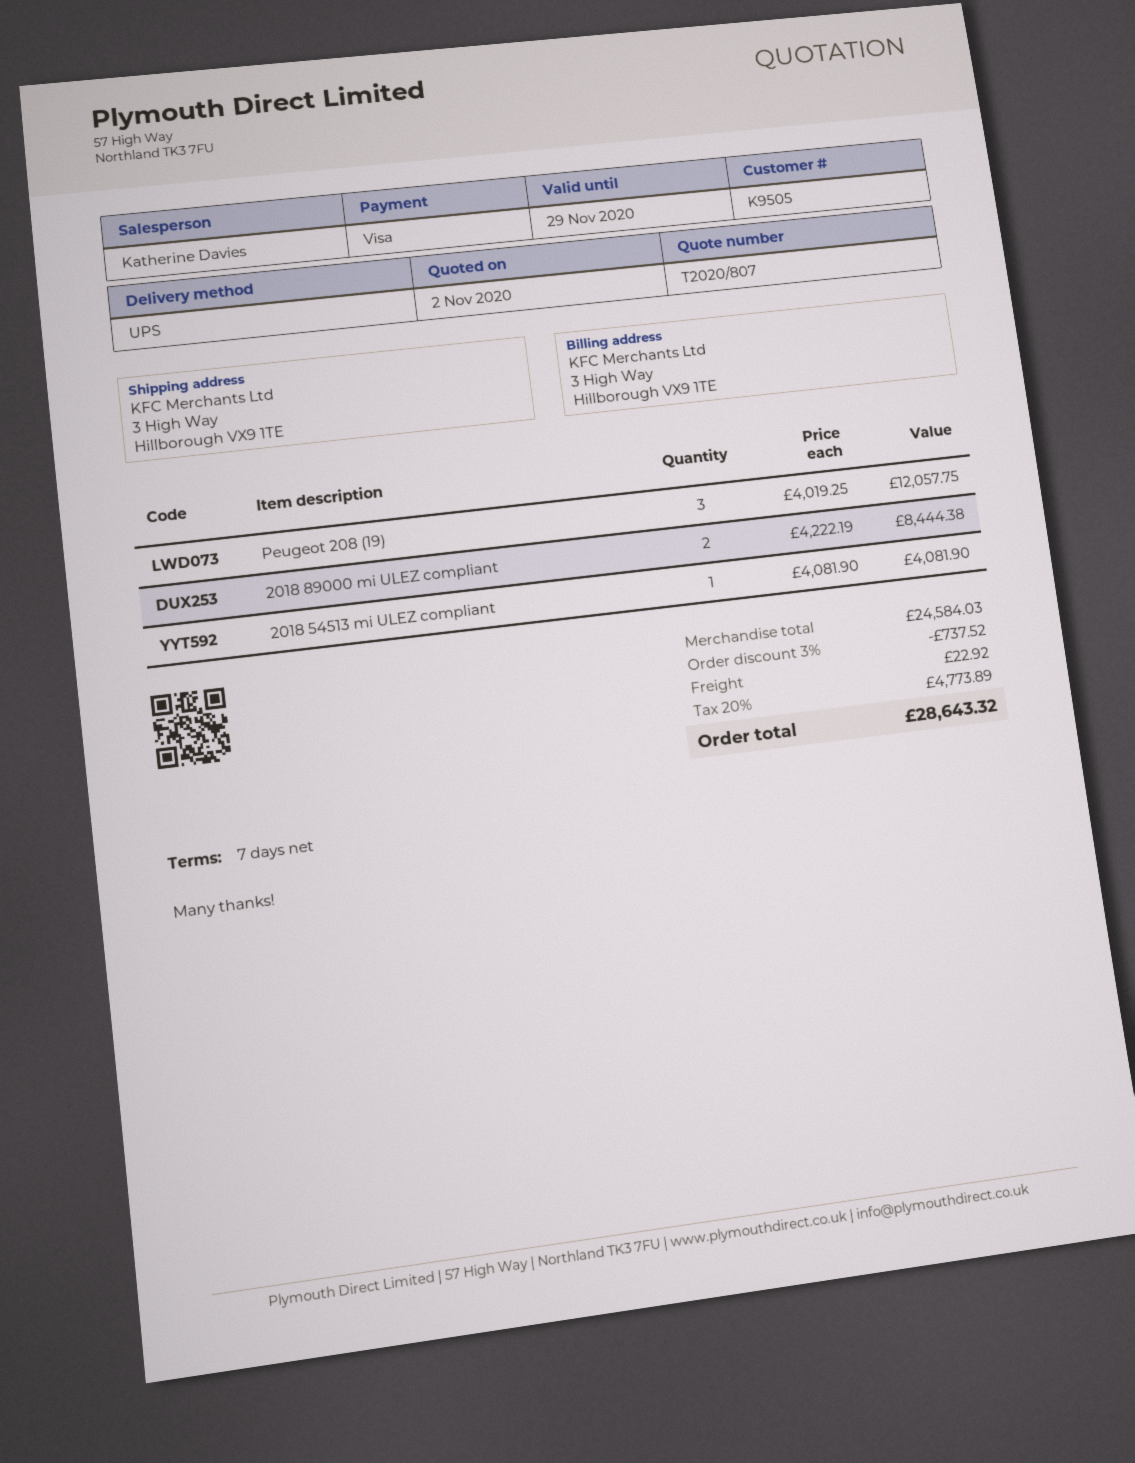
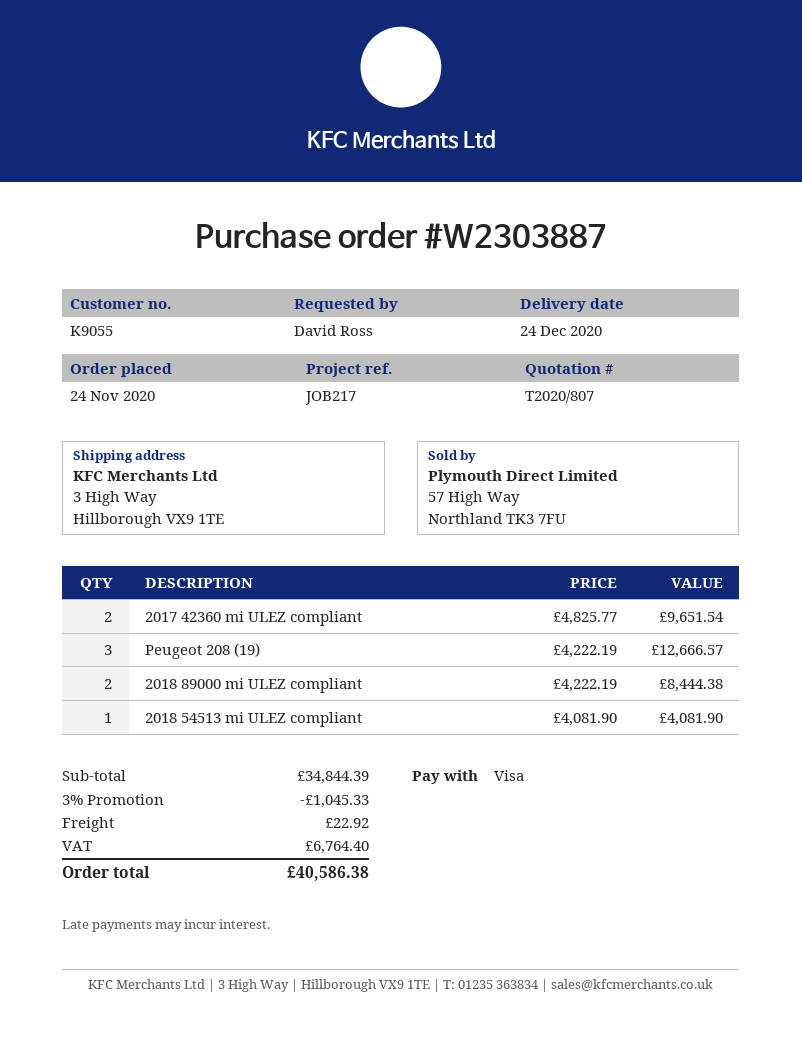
customer number: K9505 -> K9055
Peugeot 208 (19): 3 x 4019.25 = 12057.75 -> 3 x 4222.19 = 12666.57
2017 42360 mi ULEZ compliant: none -> 2 x 4825.77 = 9651.54
subtotal: 24584.03 -> 34844.39
discount: 3% = 737.52 -> 3% = 1045.33
tax: 4773.89 -> 6764.40
total: 28643.32 -> 40586.38

